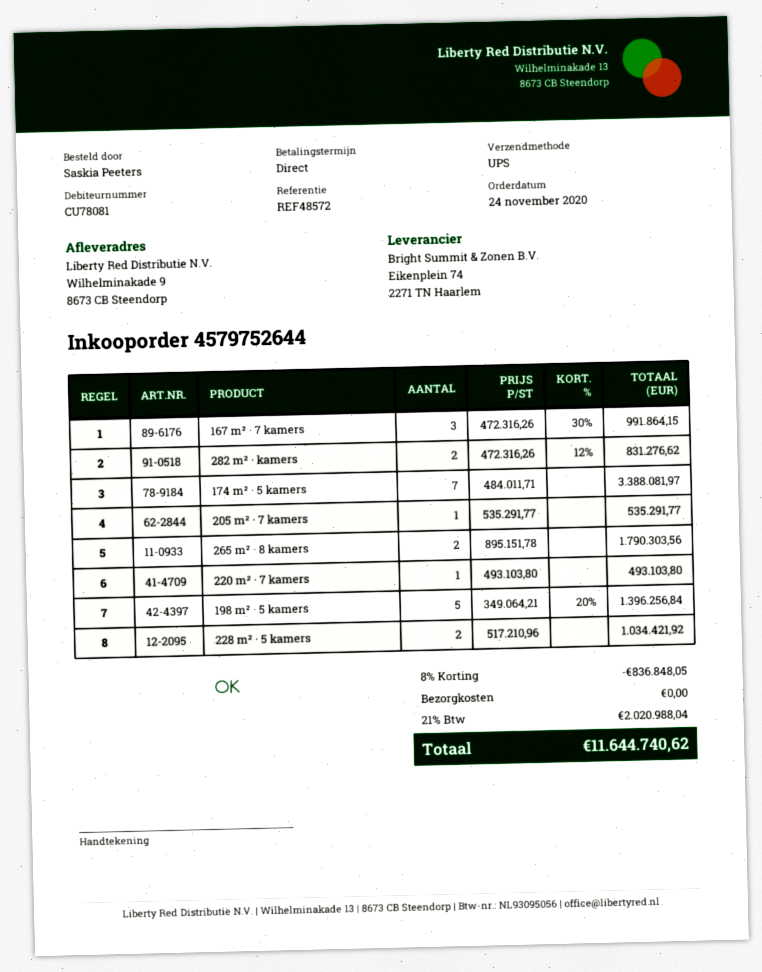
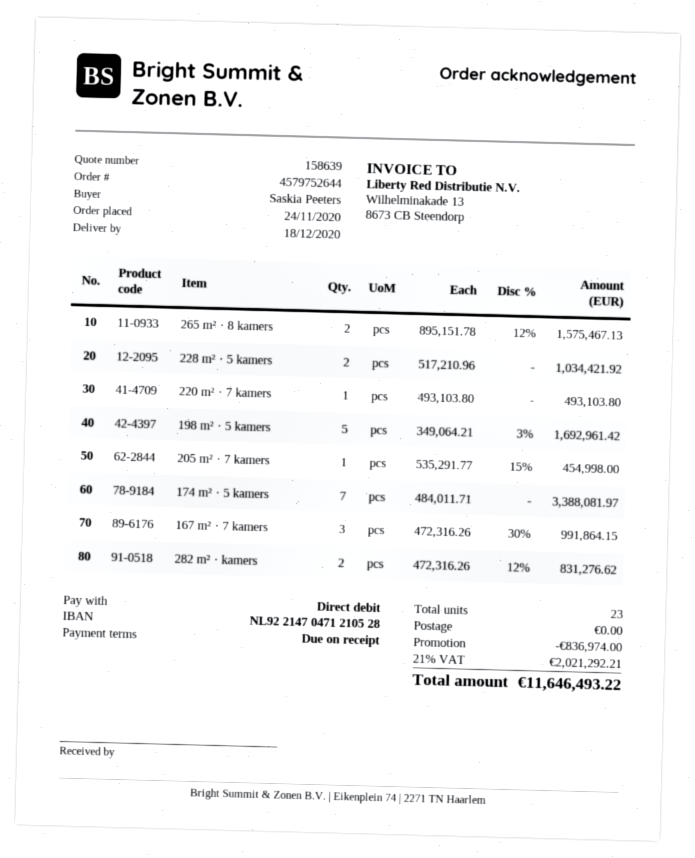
205 m² · 7 kamers: 1 x 535291.77 = 535291.77 -> 1 x 535291.77 - 15% = 454998.00
265 m² · 8 kamers: 2 x 895151.78 = 1790303.56 -> 2 x 895151.78 - 12% = 1575467.13
198 m² · 5 kamers: 5 x 349064.21 - 20% = 1396256.84 -> 5 x 349064.21 - 3% = 1692961.42
discount: 836848.05 -> 836974.00
tax: 21% = 2020988.04 -> 21% = 2021292.21
total: 11644740.62 -> 11646493.22

